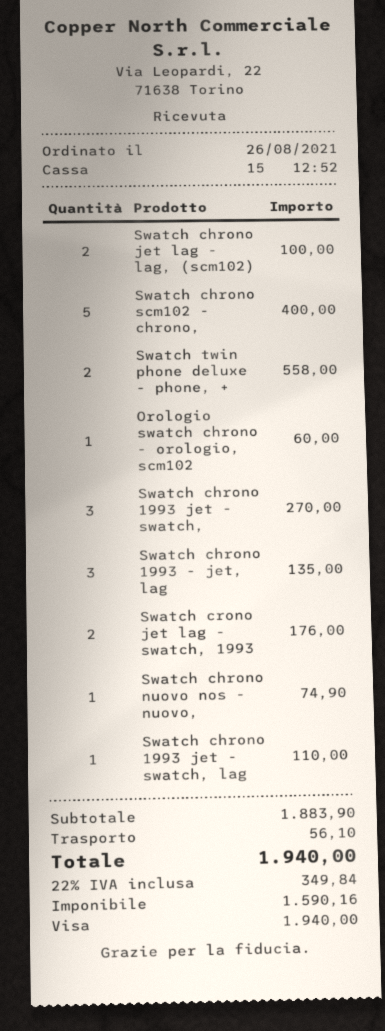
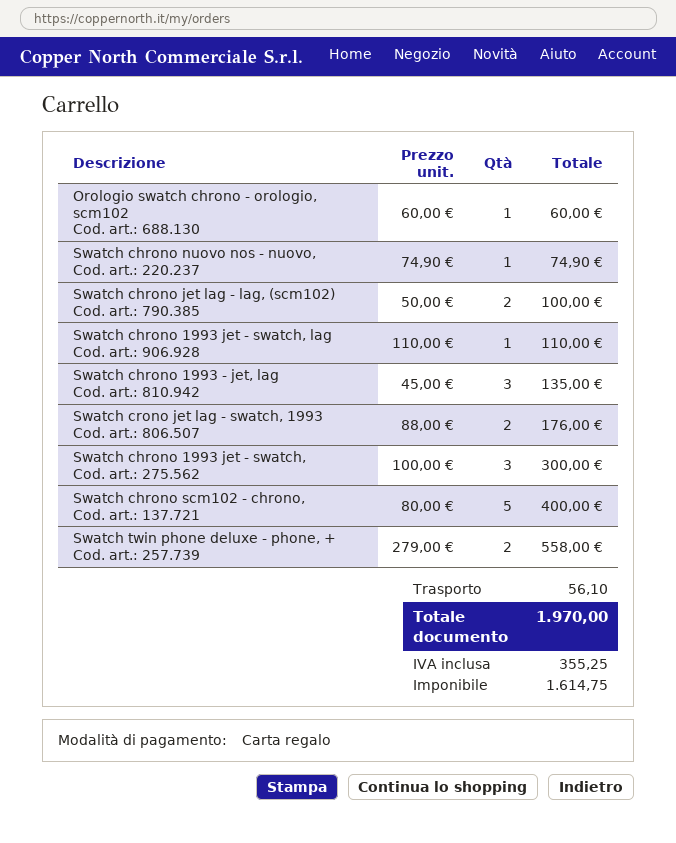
payment method: Visa -> gift card
Swatch chrono 1993 jet - swatch,: 3 for 270.00 -> 3 for 300.00
net: 1590.16 -> 1614.75
tax: 349.84 -> 355.25
total: 1940.00 -> 1970.00

